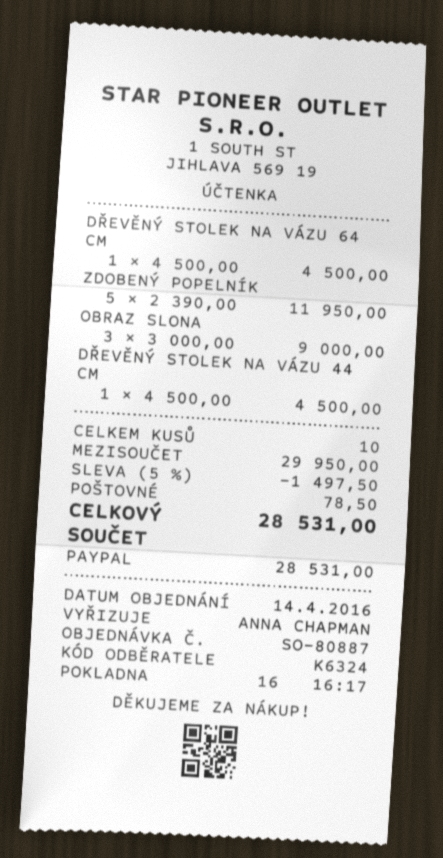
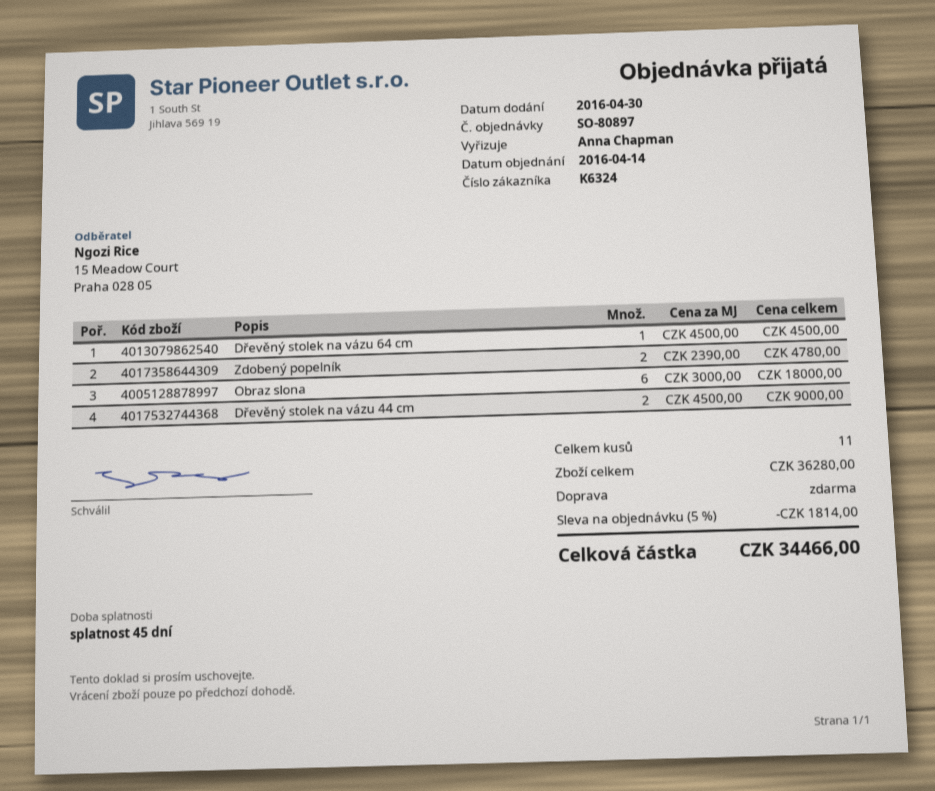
order number: SO-80887 -> SO-80897
ZDOBENÝ POPELNÍK: 5 x 2390.00 = 11950.00 -> 2 x 2390.00 = 4780.00
OBRAZ SLONA: 3 x 3000.00 = 9000.00 -> 6 x 3000.00 = 18000.00
DŘEVĚNÝ STOLEK NA VÁZU 44 CM: 1 x 4500.00 = 4500.00 -> 2 x 4500.00 = 9000.00
total quantity: 10 -> 11
subtotal: 29950.00 -> 36280.00
discount: 5% = 1497.50 -> 5% = 1814.00
shipping: 78.50 -> 0.00
total: 28531.00 -> 34466.00

